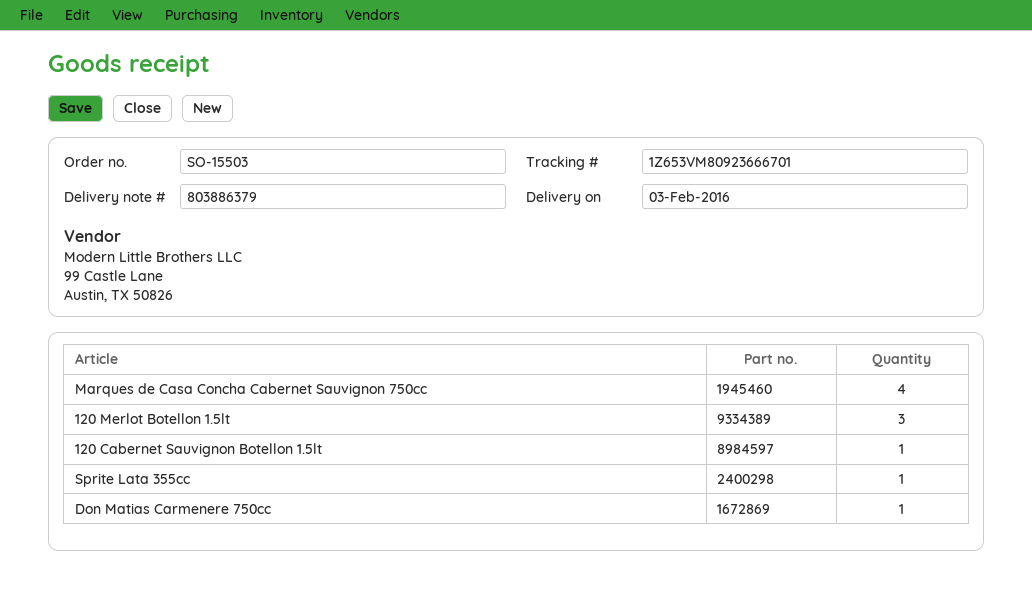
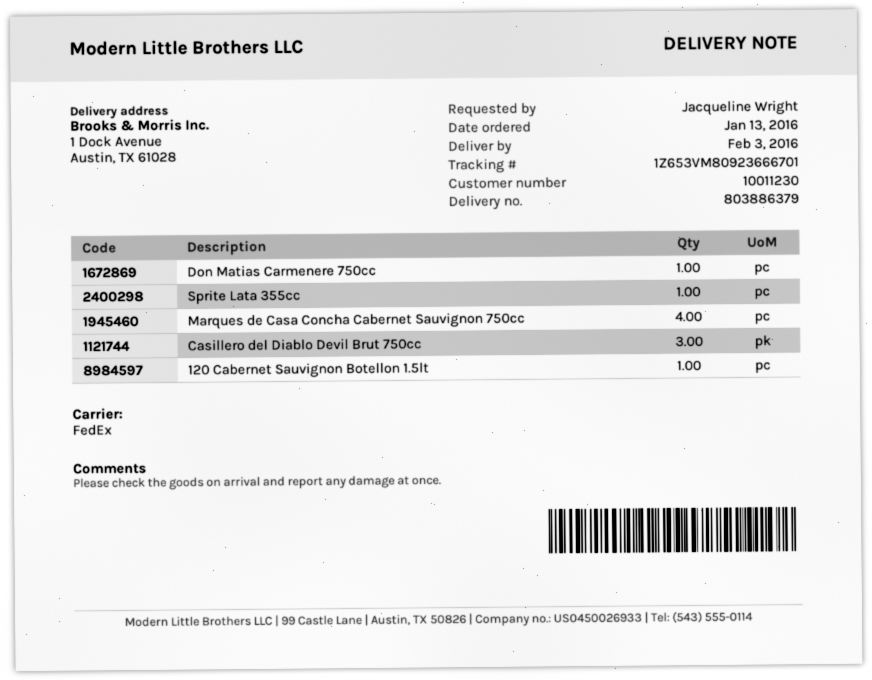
120 Merlot Botellon 1.5lt: 3 -> none
Casillero del Diablo Devil Brut 750cc: none -> 3

